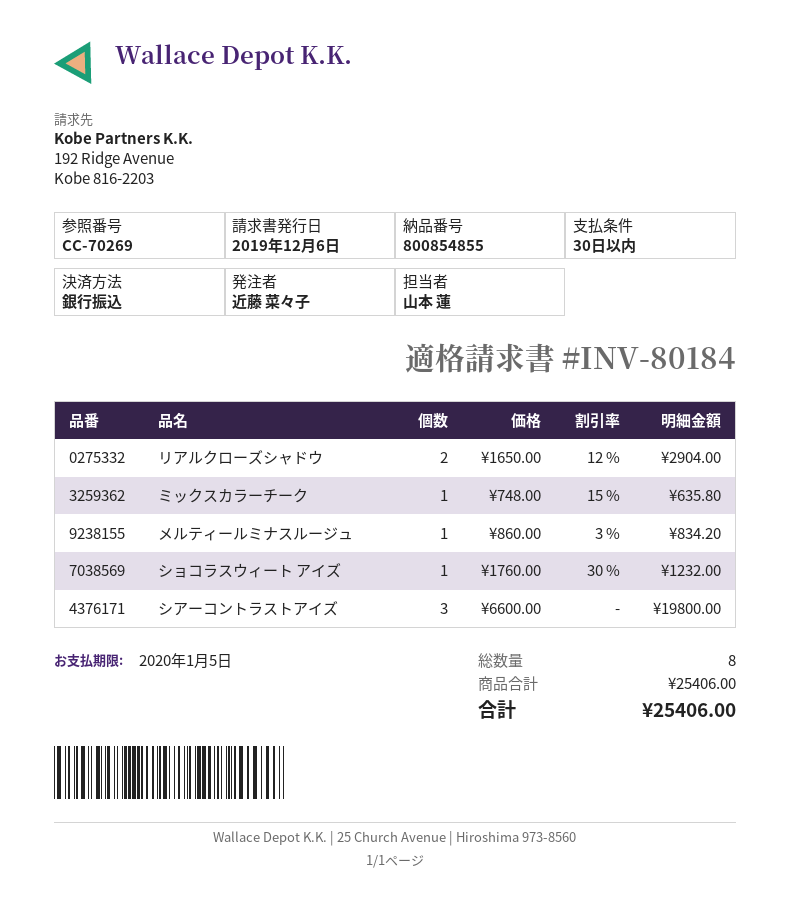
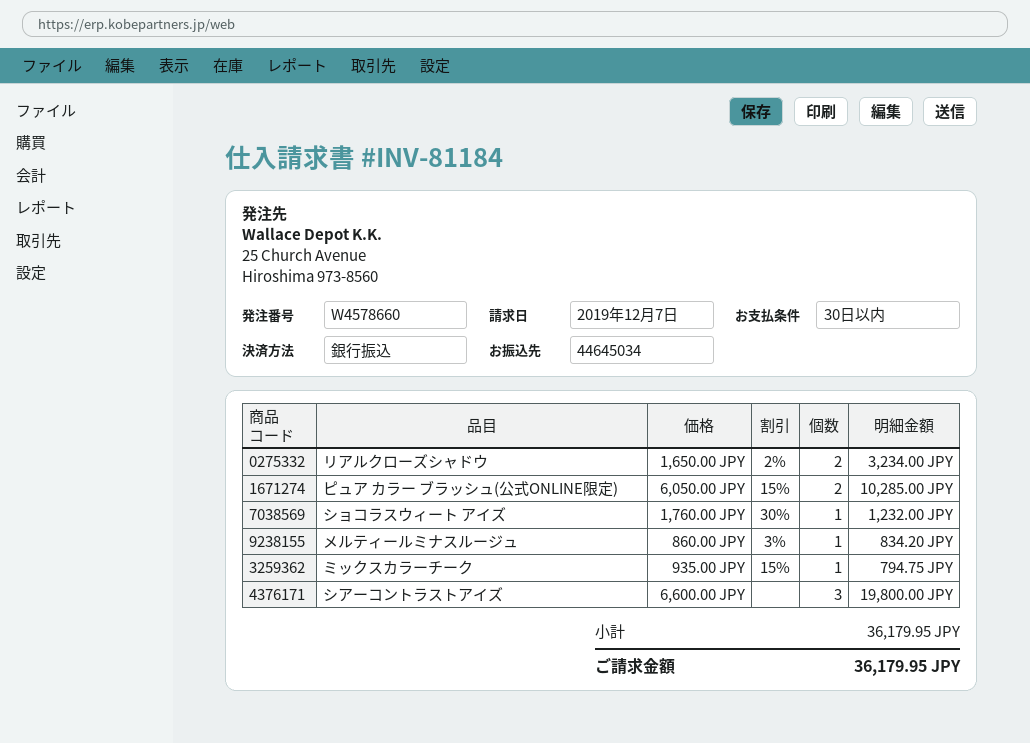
invoice number: INV-80184 -> INV-81184
invoice date: 2019-12-06 -> 2019-12-07
リアルクローズシャドウ: 2 x 1650.00 - 12% = 2904.00 -> 2 x 1650.00 - 2% = 3234.00
ミックスカラーチーク: 1 x 748.00 - 15% = 635.80 -> 1 x 935.00 - 15% = 794.75
ピュア カラー ブラッシュ(公式ONLINE限定): none -> 2 x 6050.00 - 15% = 10285.00
subtotal: 25406.00 -> 36179.95
total: 25406.00 -> 36179.95

